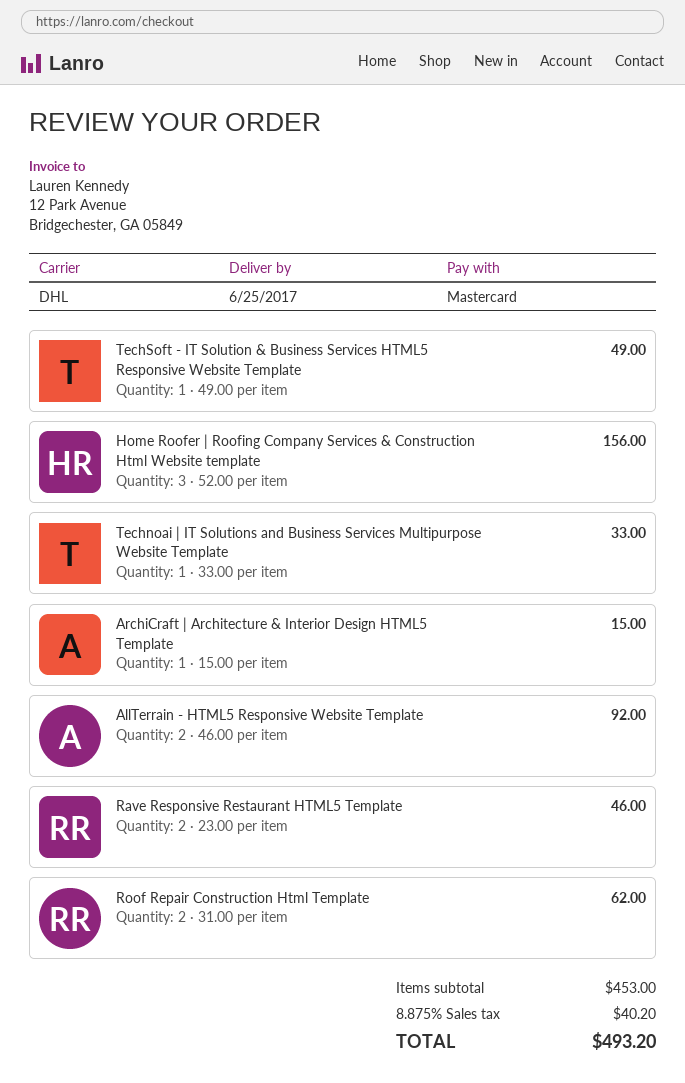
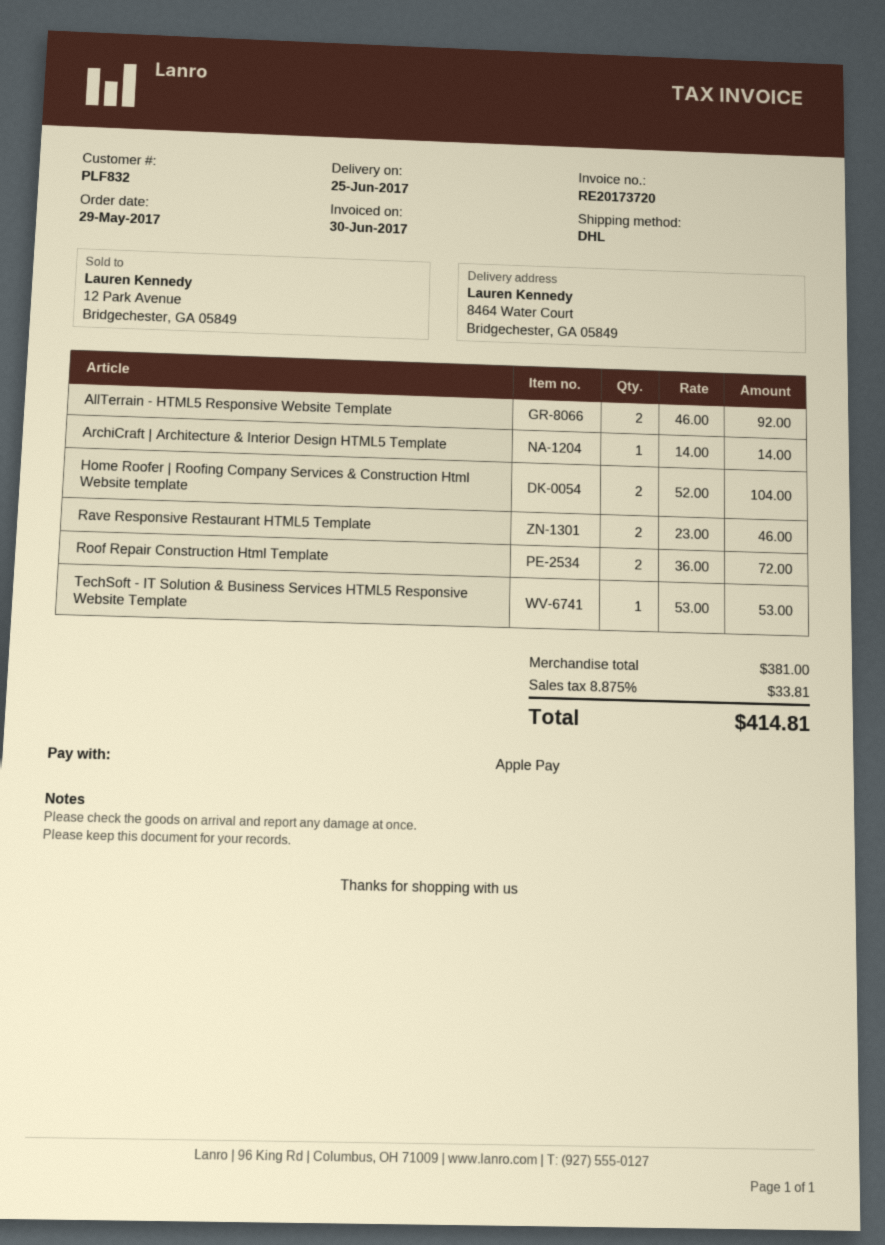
payment method: Mastercard -> Apple Pay
TechSoft - IT Solution & Business Services HTML5 Responsive Website Template: 1 x 49.00 = 49.00 -> 1 x 53.00 = 53.00
Home Roofer | Roofing Company Services & Construction Html Website template: 3 x 52.00 = 156.00 -> 2 x 52.00 = 104.00
Technoai | IT Solutions and Business Services Multipurpose Website Template: 1 x 33.00 = 33.00 -> none
ArchiCraft | Architecture & Interior Design HTML5 Template: 1 x 15.00 = 15.00 -> 1 x 14.00 = 14.00
Roof Repair Construction Html Template: 2 x 31.00 = 62.00 -> 2 x 36.00 = 72.00
subtotal: 453.00 -> 381.00
tax: 8.875% = 40.20 -> 8.875% = 33.81
total: 493.20 -> 414.81

